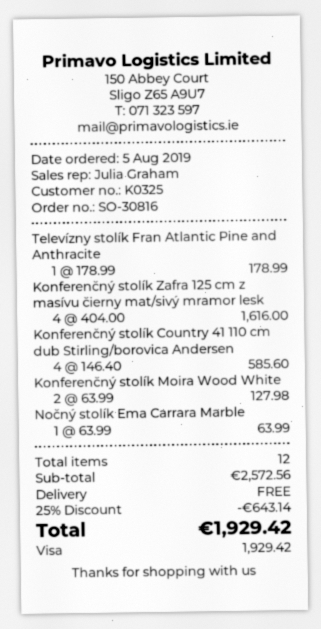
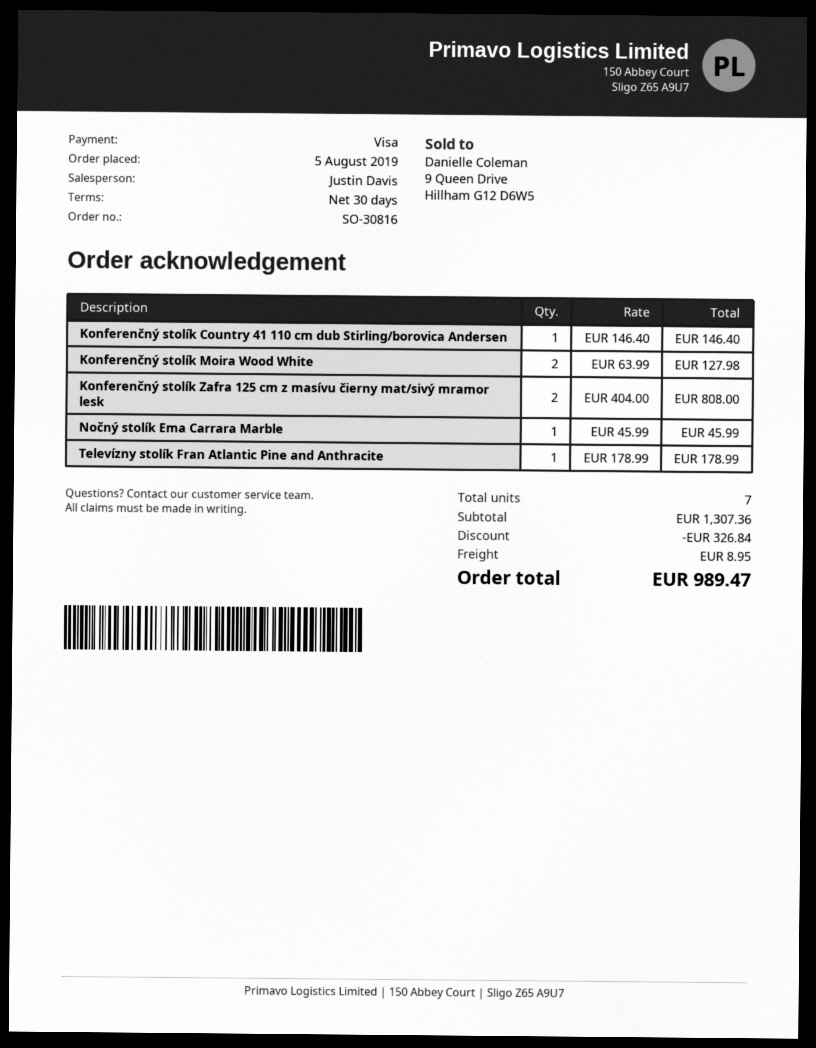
sales rep: Julia Graham -> Justin Davis
Konferenčný stolík Zafra 125 cm z masívu čierny mat/sivý mramor lesk: 4 x 404.00 = 1616.00 -> 2 x 404.00 = 808.00
Konferenčný stolík Country 41 110 cm dub Stirling/borovica Andersen: 4 x 146.40 = 585.60 -> 1 x 146.40 = 146.40
Nočný stolík Ema Carrara Marble: 1 x 63.99 = 63.99 -> 1 x 45.99 = 45.99
total quantity: 12 -> 7
subtotal: 2572.56 -> 1307.36
discount: 643.14 -> 326.84
shipping: 0.00 -> 8.95
total: 1929.42 -> 989.47

